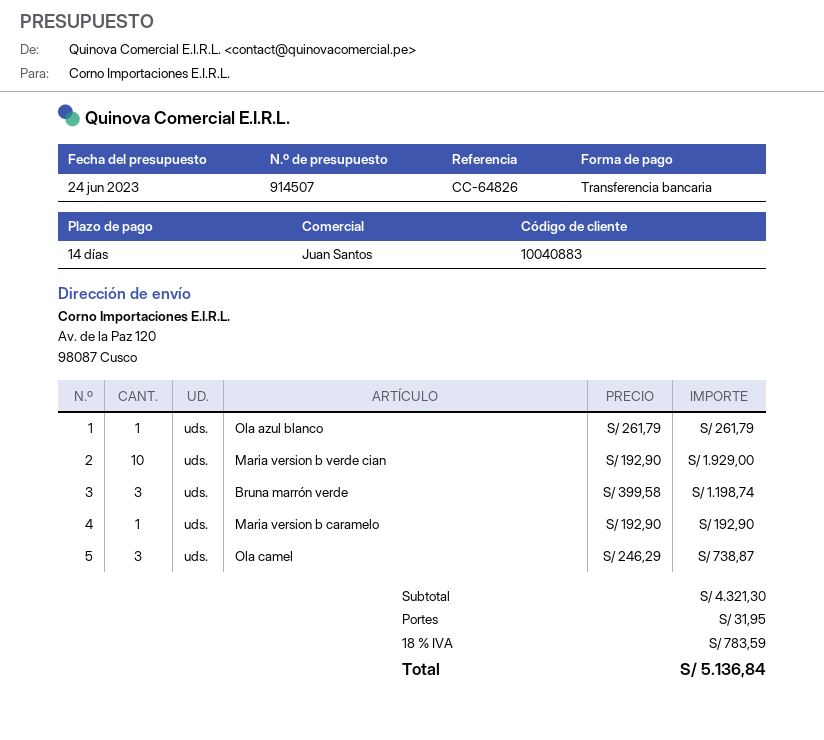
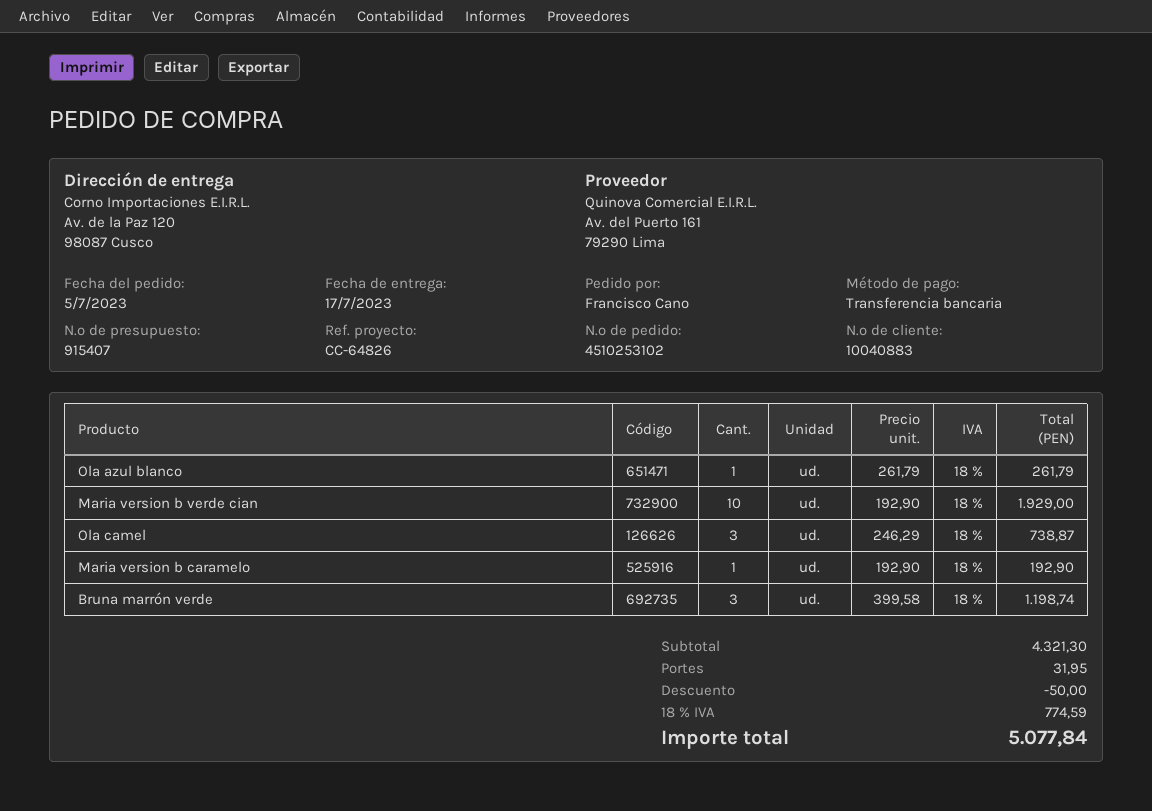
quote number: 914507 -> 915407
discount: none -> 50.00
tax: 18% = 783.59 -> 18% = 774.59
total: 5136.84 -> 5077.84

